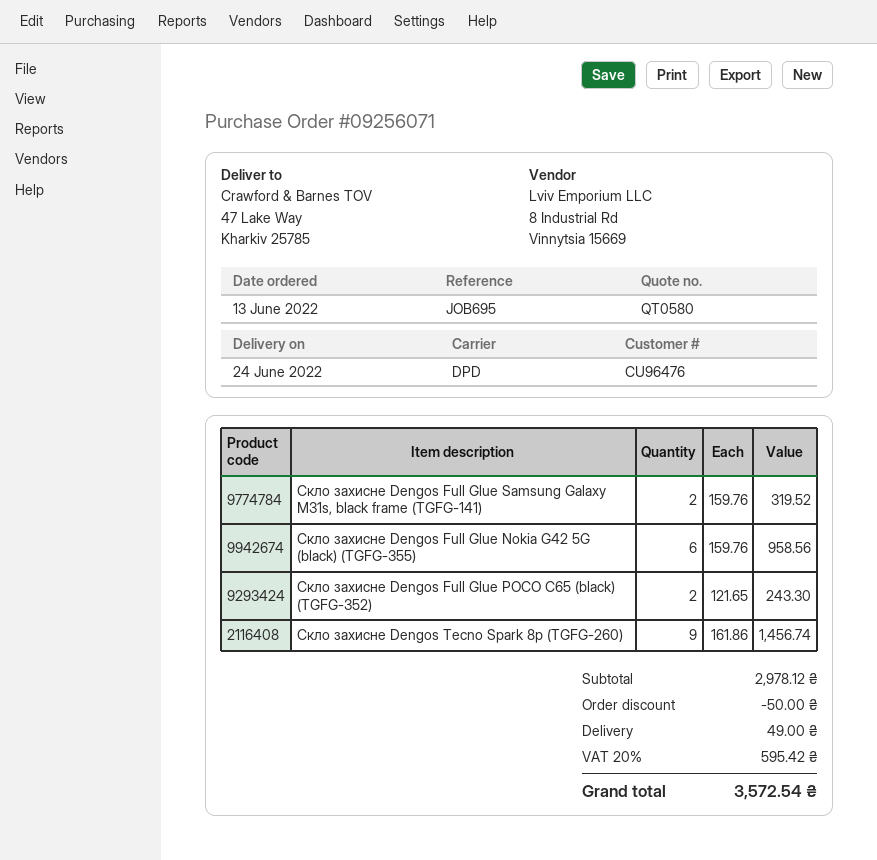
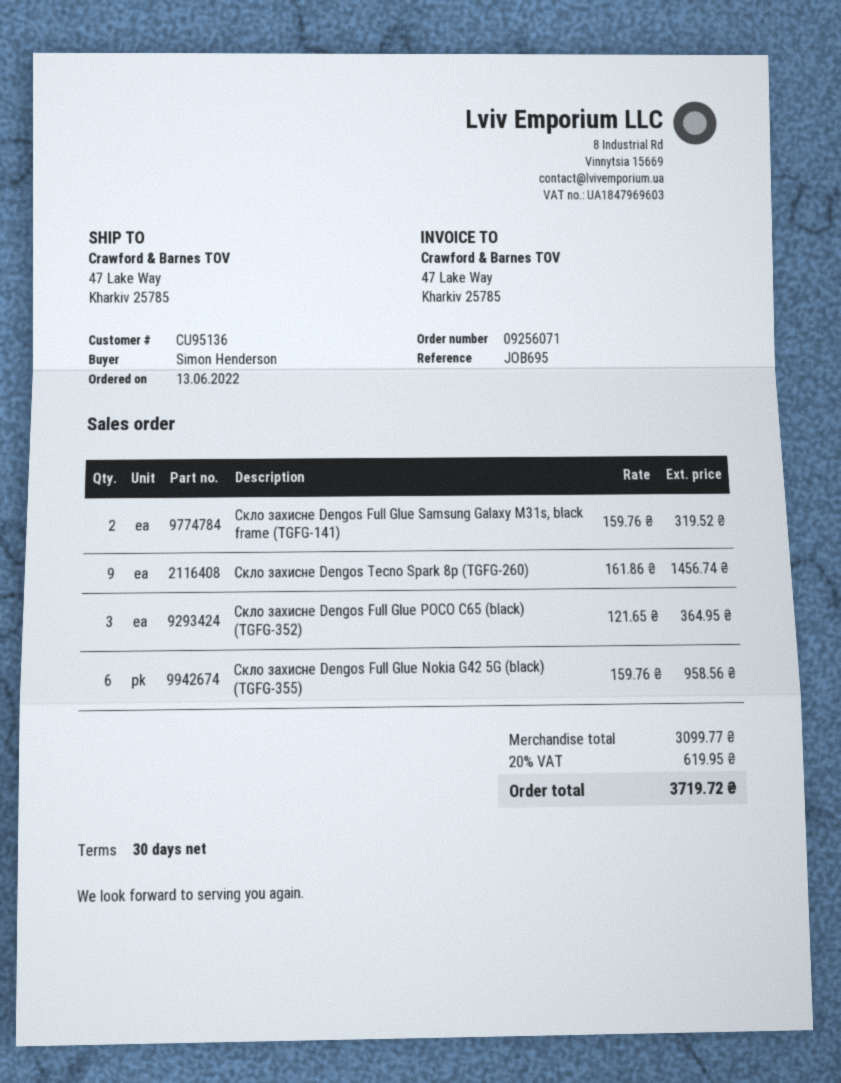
customer number: CU96476 -> CU95136
Скло захисне Dengos Full Glue POCO C65 (black) (TGFG-352): 2 x 121.65 = 243.30 -> 3 x 121.65 = 364.95
subtotal: 2978.12 -> 3099.77
discount: 50.00 -> none
shipping: 49.00 -> none
tax: 20% = 595.42 -> 20% = 619.95
total: 3572.54 -> 3719.72

